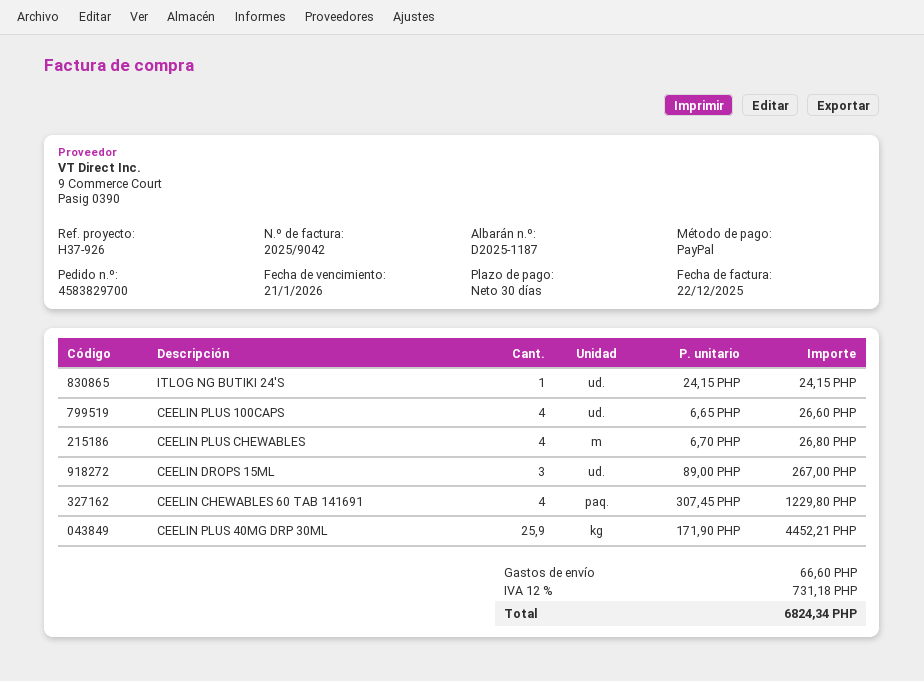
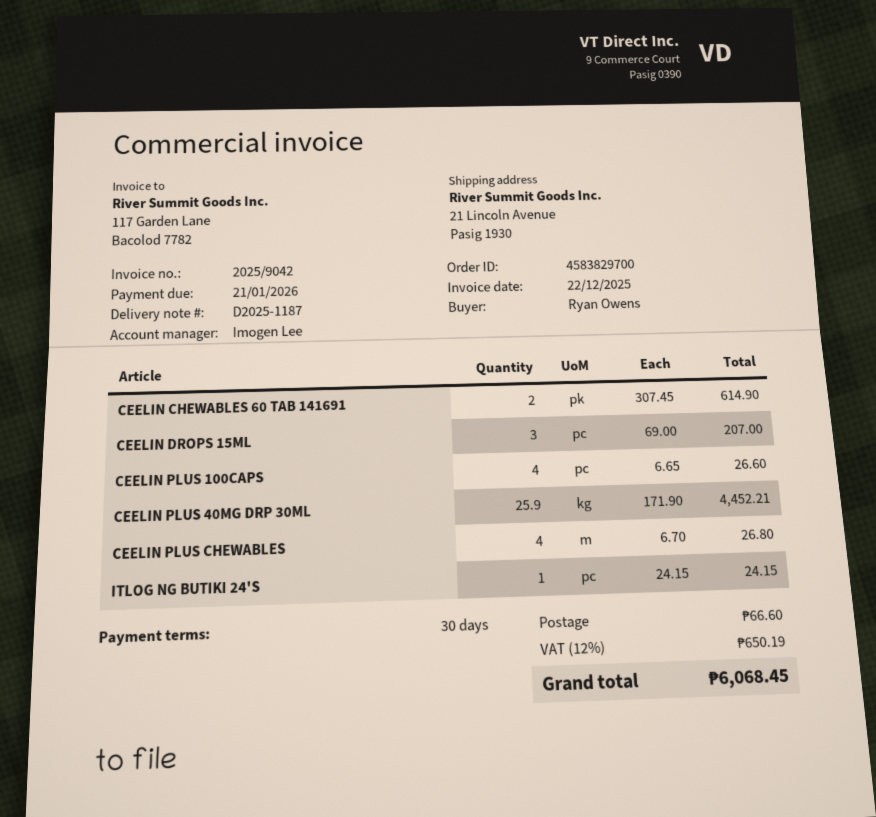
CEELIN DROPS 15ML: 3 x 89.00 = 267.00 -> 3 x 69.00 = 207.00
CEELIN CHEWABLES 60 TAB 141691: 4 x 307.45 = 1229.80 -> 2 x 307.45 = 614.90
tax: 12% = 731.18 -> 12% = 650.19
total: 6824.34 -> 6068.45

